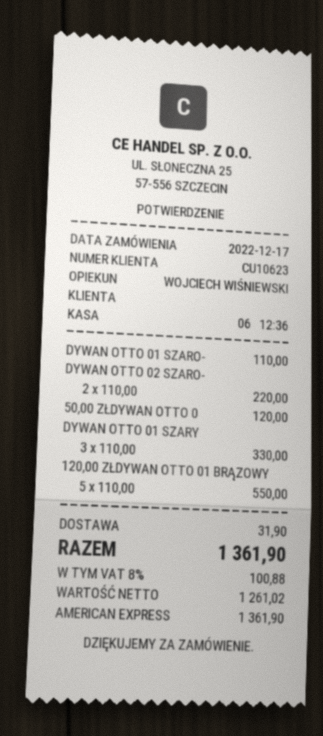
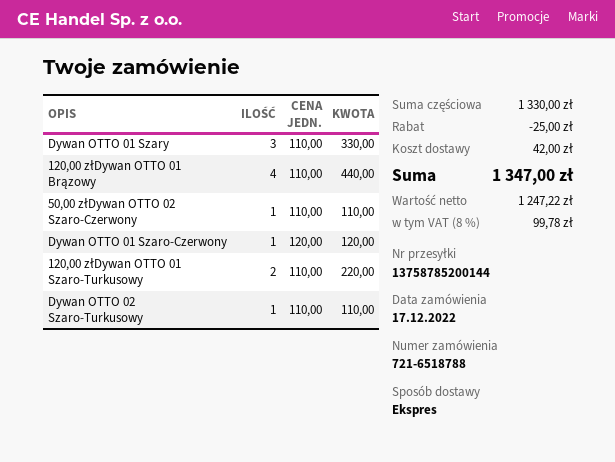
DYWAN OTTO 01 SZARO-: 1 x 110.00 = 110.00 -> 1 x 120.00 = 120.00
DYWAN OTTO 02 SZARO-: 2 x 110.00 = 220.00 -> 1 x 110.00 = 110.00
50,00 ZŁDYWAN OTTO 0: 1 x 120.00 = 120.00 -> 1 x 110.00 = 110.00
120,00 ZŁDYWAN OTTO 01 BRĄZOWY: 5 x 110.00 = 550.00 -> 4 x 110.00 = 440.00
120,00 złDywan OTTO 01 Szaro-Turkusowy: none -> 2 x 110.00 = 220.00
discount: none -> 25.00
shipping: 31.90 -> 42.00
net: 1261.02 -> 1247.22
tax: 8% = 100.88 -> 8% = 99.78
total: 1361.90 -> 1347.00

